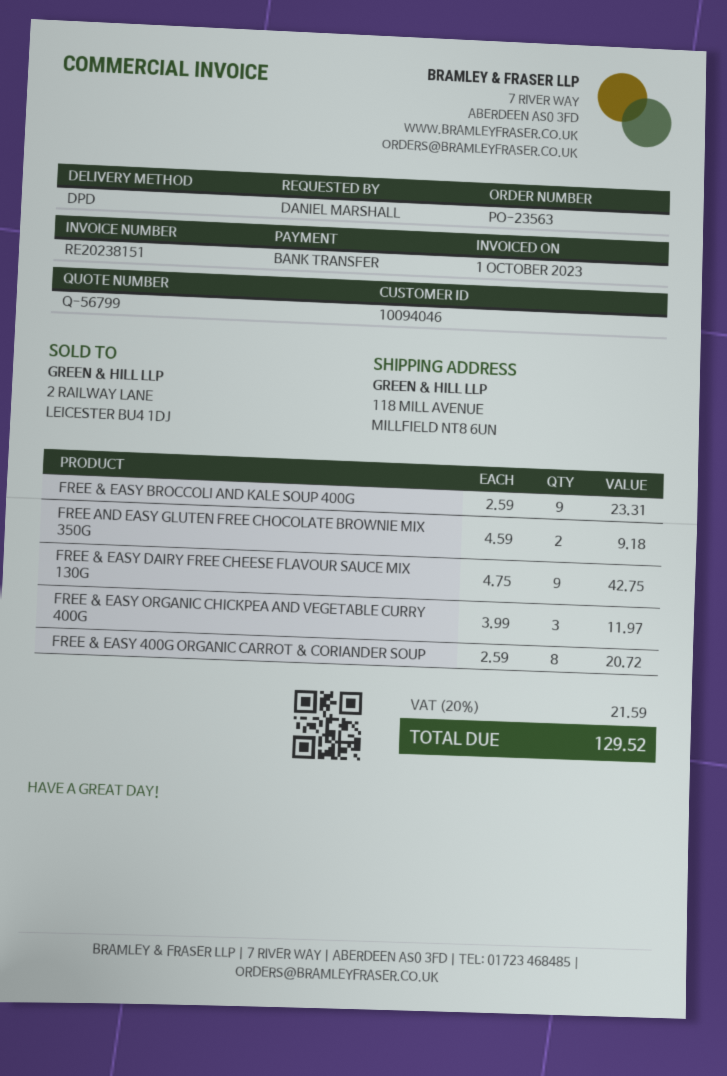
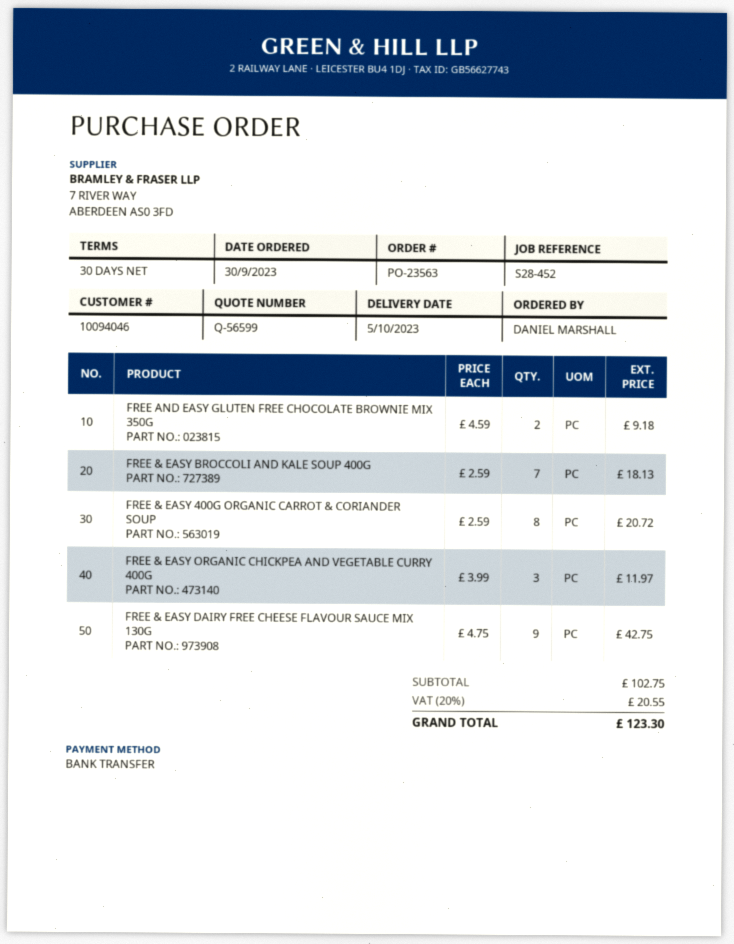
quote number: Q-56799 -> Q-56599
FREE & EASY BROCCOLI AND KALE SOUP 400G: 9 x 2.59 = 23.31 -> 7 x 2.59 = 18.13
tax: 20% = 21.59 -> 20% = 20.55
total: 129.52 -> 123.30

